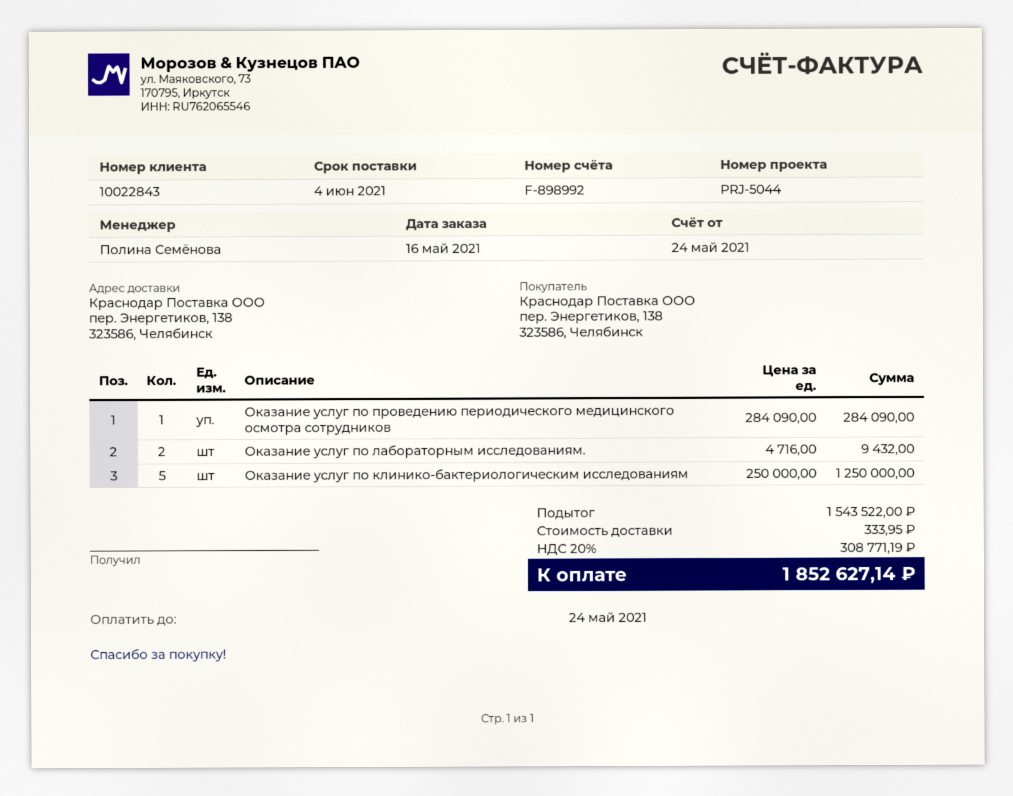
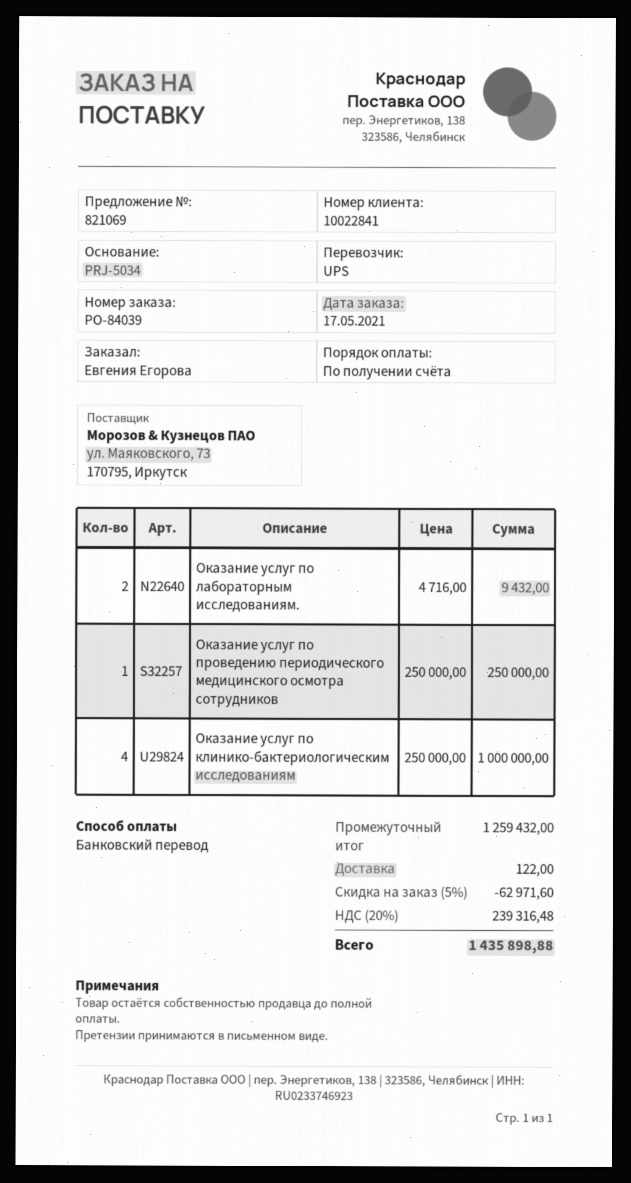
order date: 2021-05-16 -> 2021-05-17
customer number: 10022843 -> 10022841
reference: PRJ-5044 -> PRJ-5034
Оказание услуг по проведению периодического медицинского осмотра сотрудников: 1 x 284090.00 = 284090.00 -> 1 x 250000.00 = 250000.00
Оказание услуг по клинико-бактериологическим исследованиям: 5 x 250000.00 = 1250000.00 -> 4 x 250000.00 = 1000000.00
subtotal: 1543522.00 -> 1259432.00
discount: none -> 5% = 62971.60
shipping: 333.95 -> 122.00
tax: 20% = 308771.19 -> 20% = 239316.48
total: 1852627.14 -> 1435898.88

